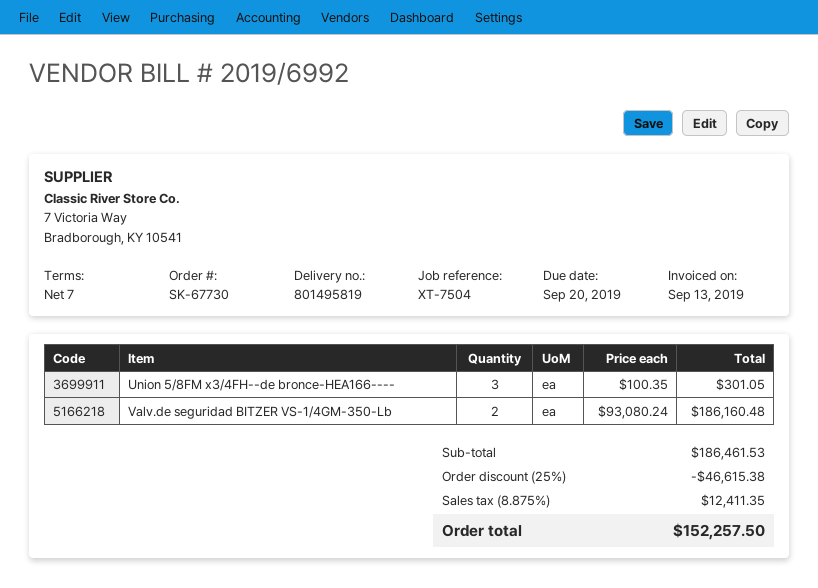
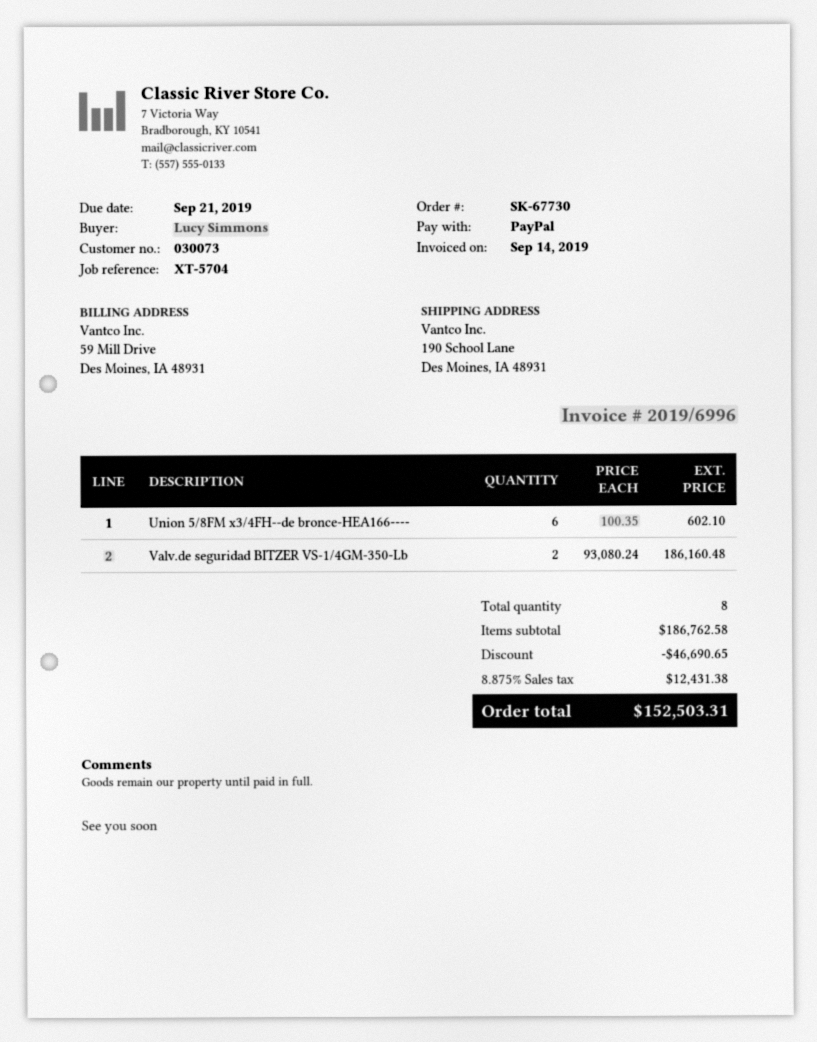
invoice number: 2019/6992 -> 2019/6996
invoice date: 2019-09-13 -> 2019-09-14
due date: 2019-09-20 -> 2019-09-21
reference: XT-7504 -> XT-5704
Union 5/8FM x3/4FH--de bronce-HEA166----: 3 x 100.35 = 301.05 -> 6 x 100.35 = 602.10
subtotal: 186461.53 -> 186762.58
discount: 46615.38 -> 46690.65
tax: 8.875% = 12411.35 -> 8.875% = 12431.38
total: 152257.50 -> 152503.31

